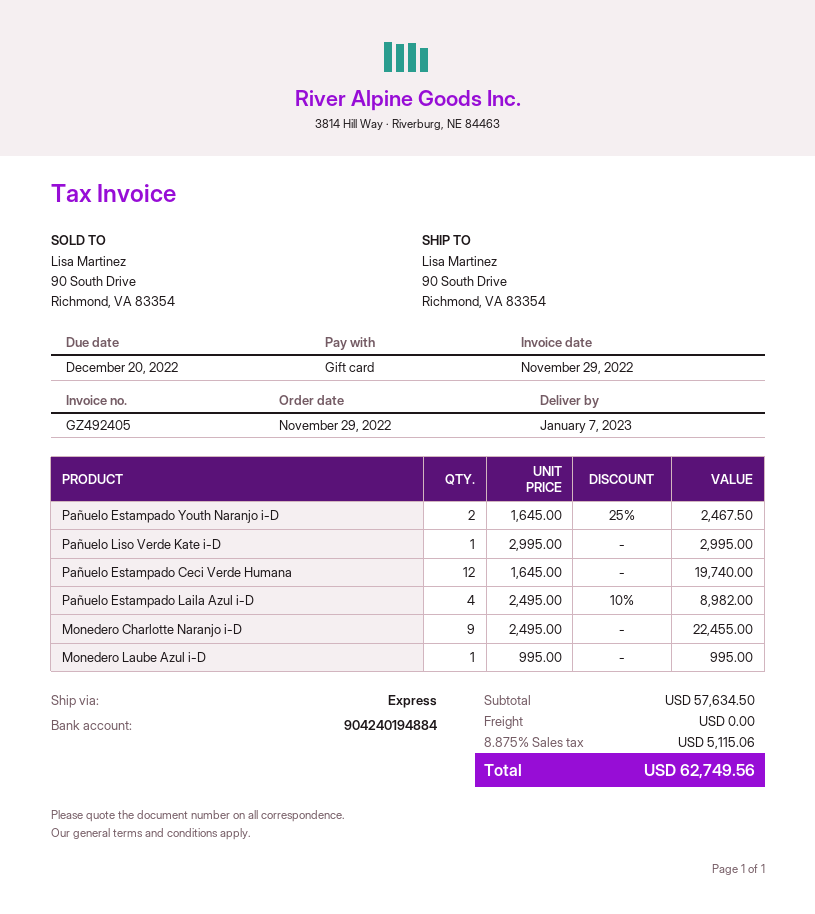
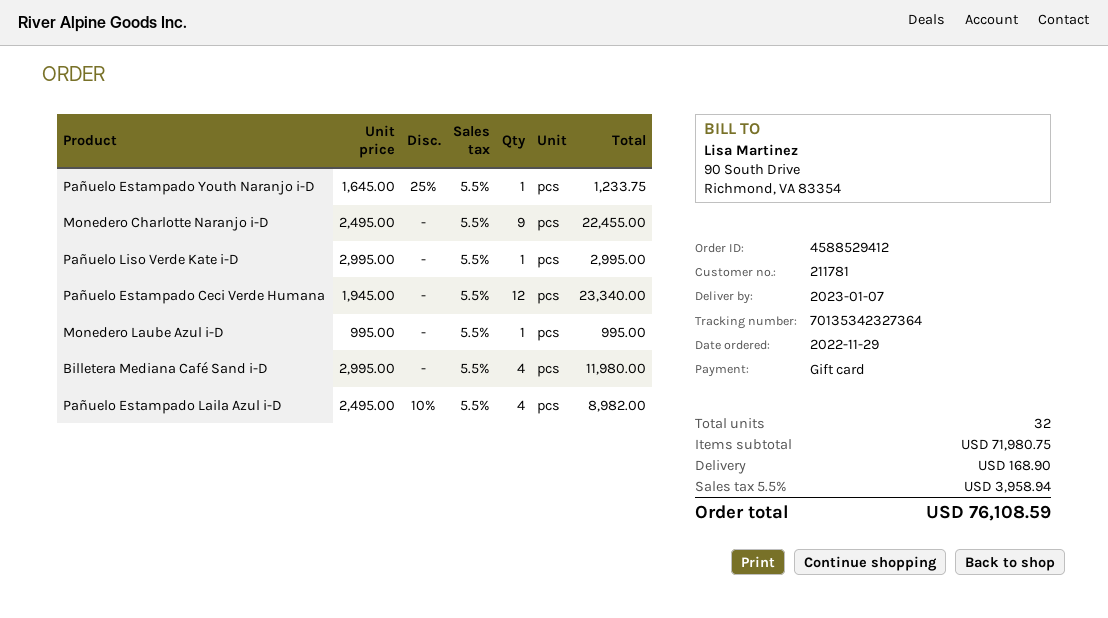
Pañuelo Estampado Youth Naranjo i-D: 2 x 1645.00 - 25% = 2467.50 -> 1 x 1645.00 - 25% = 1233.75
Pañuelo Estampado Ceci Verde Humana: 12 x 1645.00 = 19740.00 -> 12 x 1945.00 = 23340.00
Billetera Mediana Café Sand i-D: none -> 4 x 2995.00 = 11980.00
subtotal: 57634.50 -> 71980.75
shipping: 0.00 -> 168.90
tax: 8.875% = 5115.06 -> 5.5% = 3958.94
total: 62749.56 -> 76108.59

